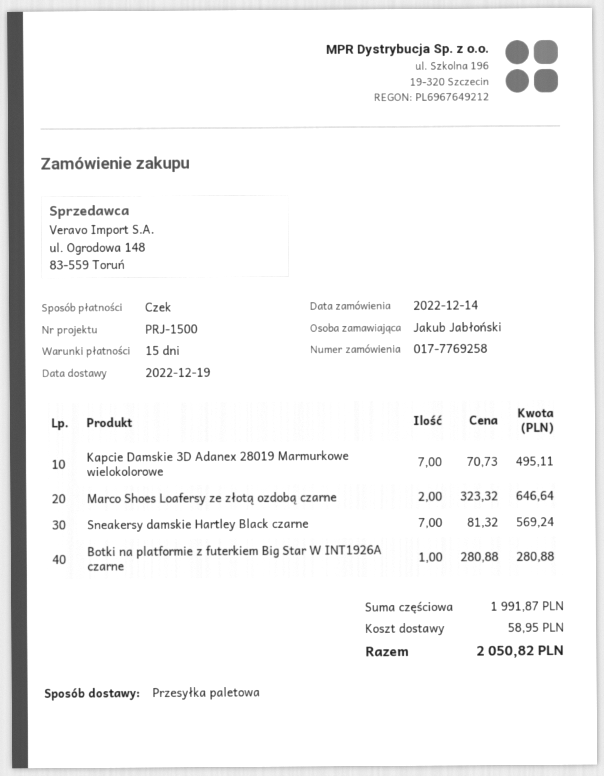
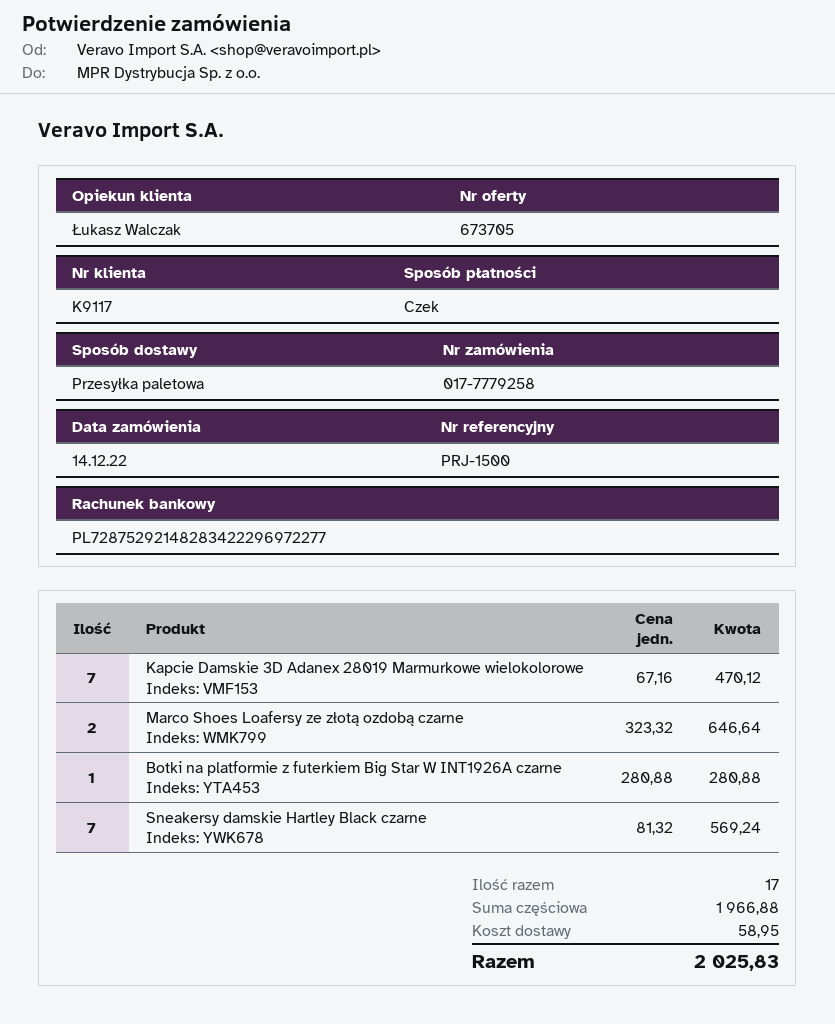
order number: 017-7769258 -> 017-7779258
Kapcie Damskie 3D Adanex 28019 Marmurkowe wielokolorowe: 7 x 70.73 = 495.11 -> 7 x 67.16 = 470.12
subtotal: 1991.87 -> 1966.88
total: 2050.82 -> 2025.83

